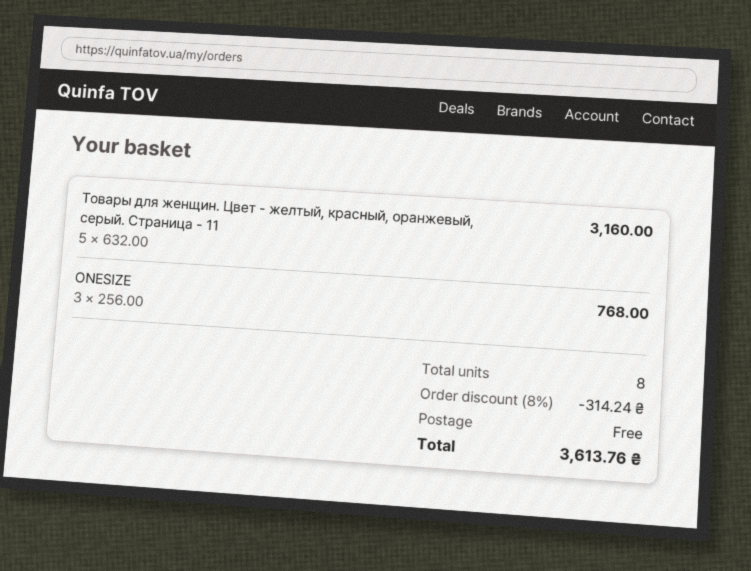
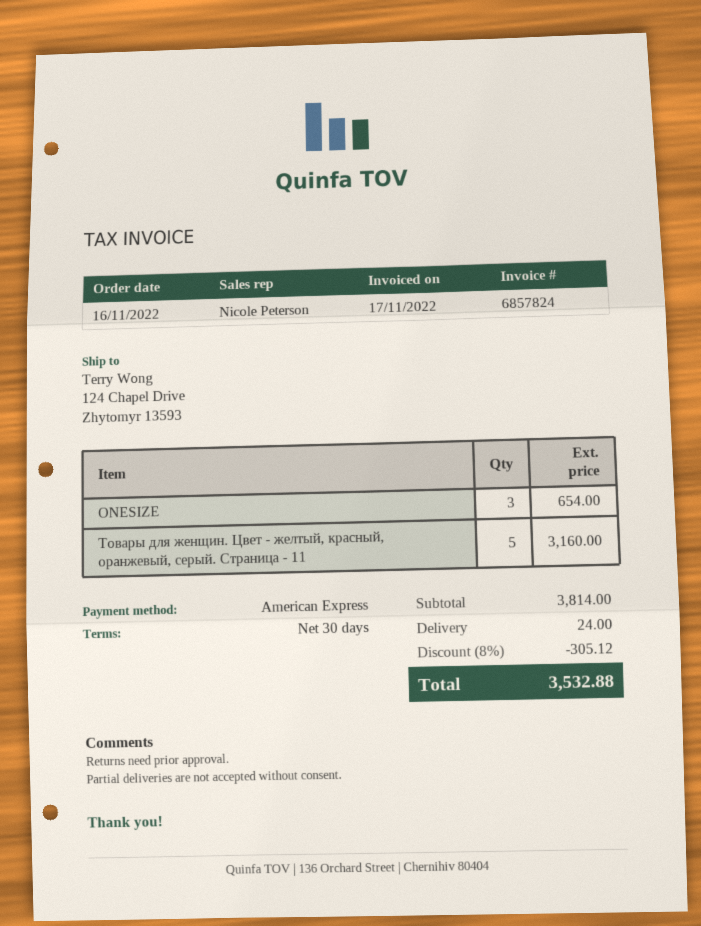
ONESIZE: 3 for 768.00 -> 3 for 654.00
discount: 8% = 314.24 -> 8% = 305.12
shipping: 0.00 -> 24.00
total: 3613.76 -> 3532.88

